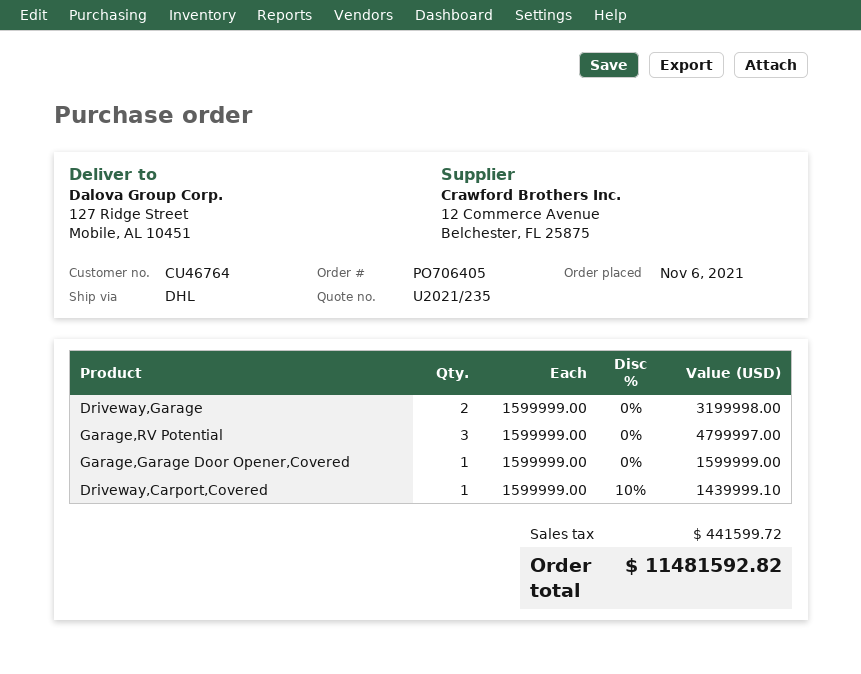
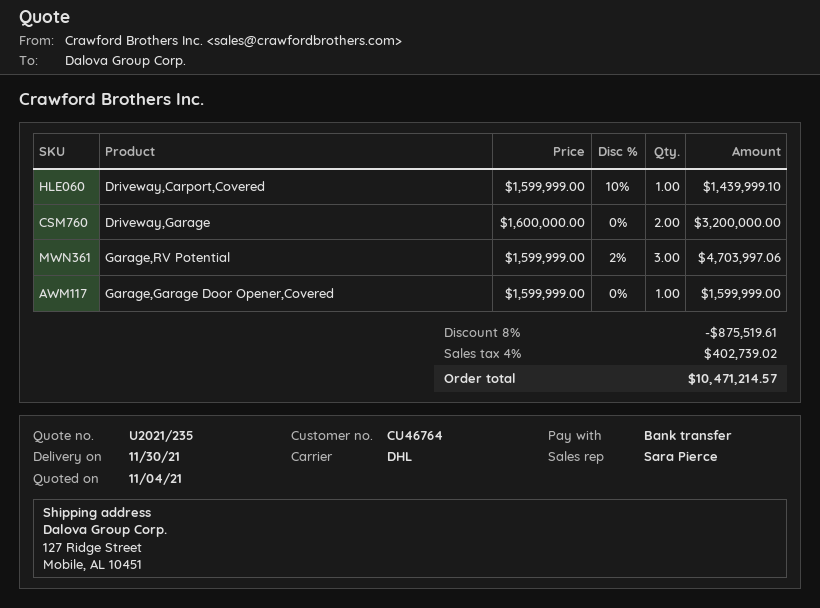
Driveway,Garage: 2 x 1599999.00 = 3199998.00 -> 2 x 1600000.00 = 3200000.00
Garage,RV Potential: 3 x 1599999.00 = 4799997.00 -> 3 x 1599999.00 - 2% = 4703997.06
discount: none -> 8% = 875519.61
tax: 441599.72 -> 402739.02
total: 11481592.82 -> 10471214.57

